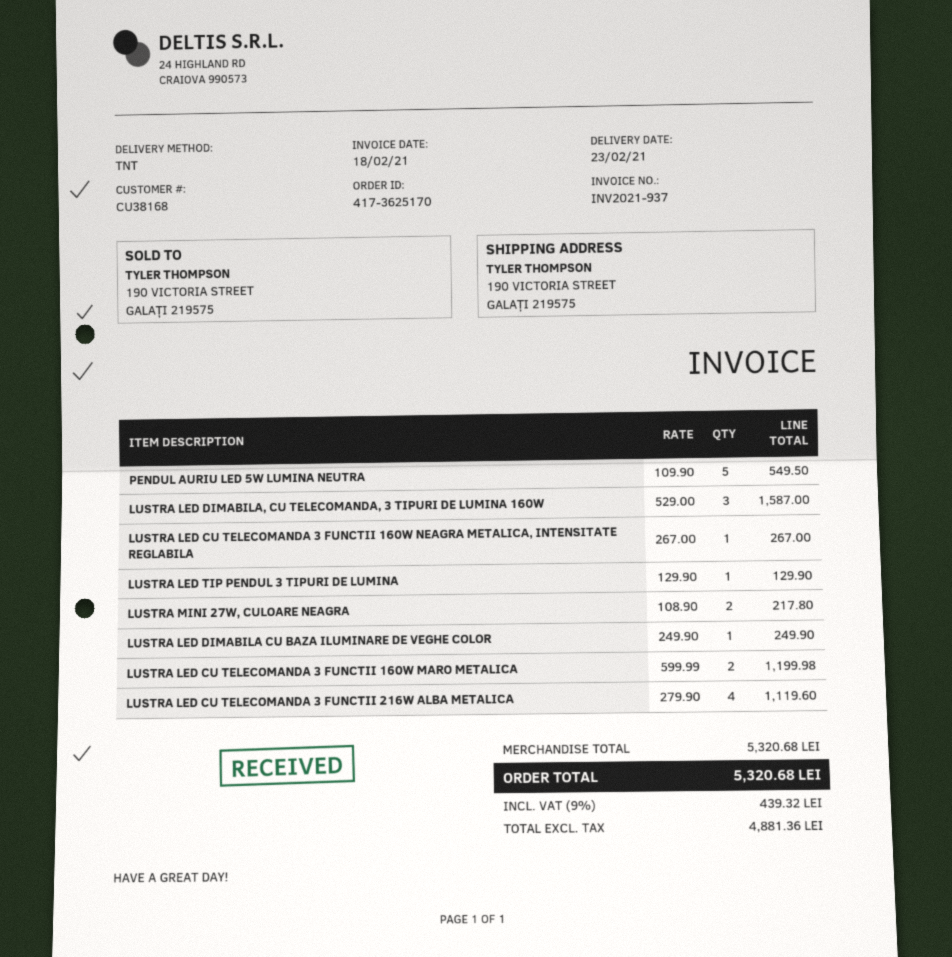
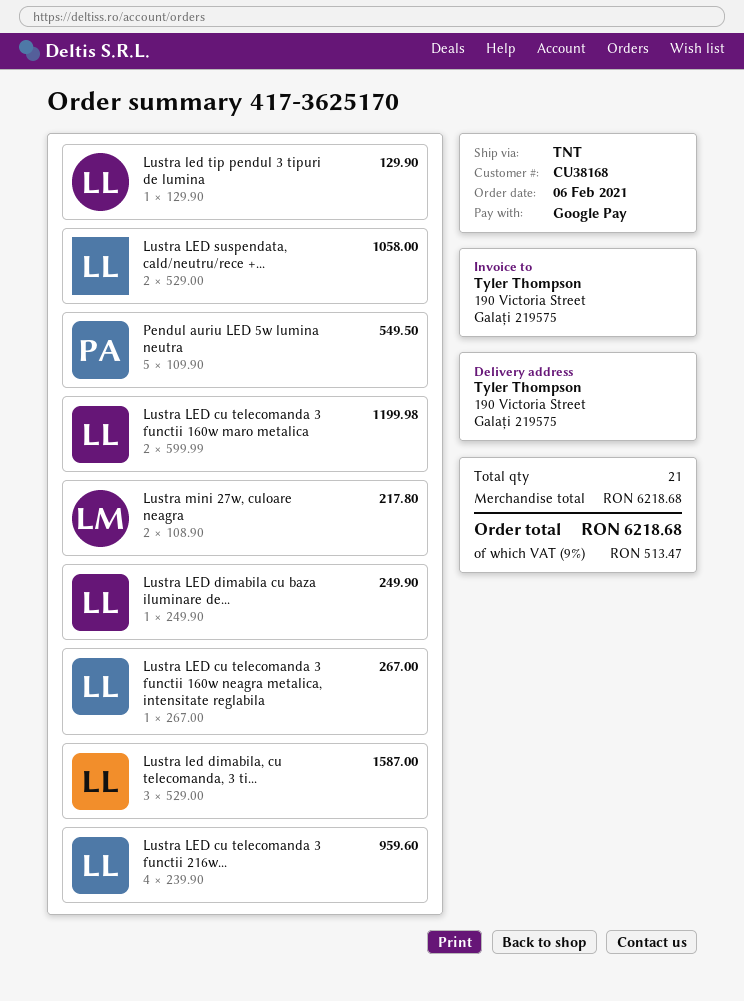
LUSTRA LED CU TELECOMANDA 3 FUNCTII 216W ALBA METALICA: 4 x 279.90 = 1119.60 -> 4 x 239.90 = 959.60
Lustra LED suspendata, cald/neutru/rece +...: none -> 2 x 529.00 = 1058.00
subtotal: 5320.68 -> 6218.68
tax: 9% = 439.32 -> 9% = 513.47
total: 5320.68 -> 6218.68

